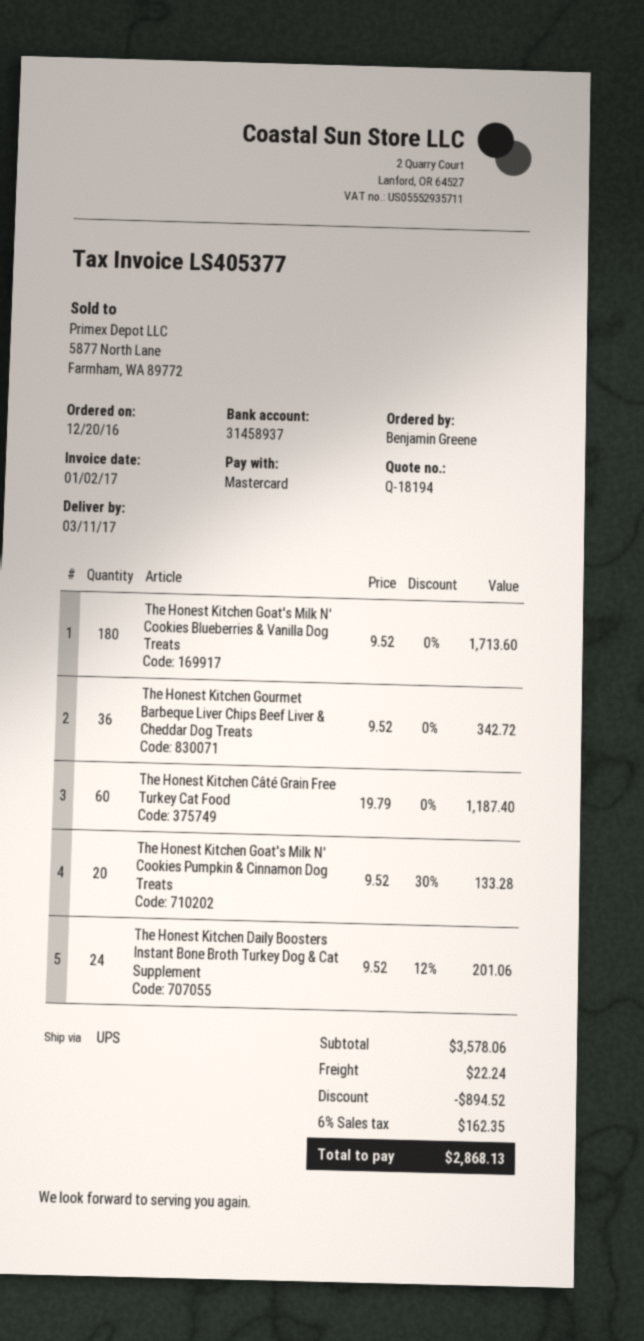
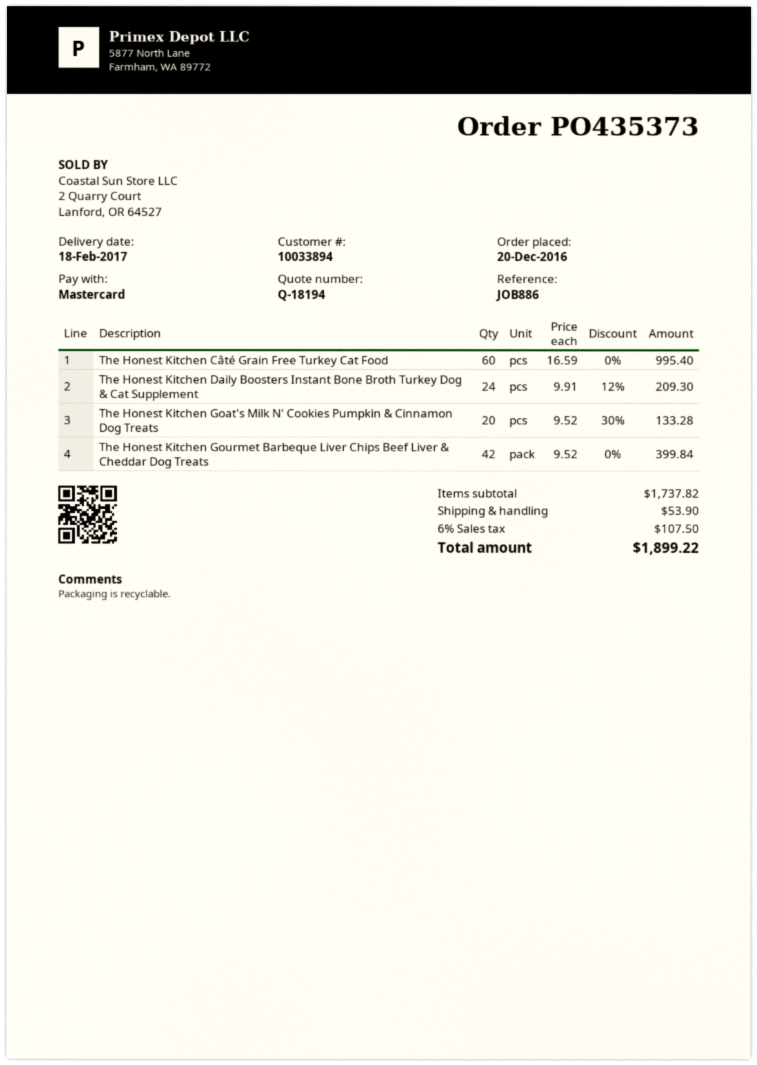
delivery date: 2017-03-11 -> 2017-02-18
The Honest Kitchen Goat's Milk N' Cookies Blueberries & Vanilla Dog Treats: 180 x 9.52 = 1713.60 -> none
The Honest Kitchen Gourmet Barbeque Liver Chips Beef Liver & Cheddar Dog Treats: 36 x 9.52 = 342.72 -> 42 x 9.52 = 399.84
The Honest Kitchen Câté Grain Free Turkey Cat Food: 60 x 19.79 = 1187.40 -> 60 x 16.59 = 995.40
The Honest Kitchen Daily Boosters Instant Bone Broth Turkey Dog & Cat Supplement: 24 x 9.52 - 12% = 201.06 -> 24 x 9.91 - 12% = 209.30
subtotal: 3578.06 -> 1737.82
discount: 894.52 -> none
shipping: 22.24 -> 53.90
tax: 6% = 162.35 -> 6% = 107.50
total: 2868.13 -> 1899.22

